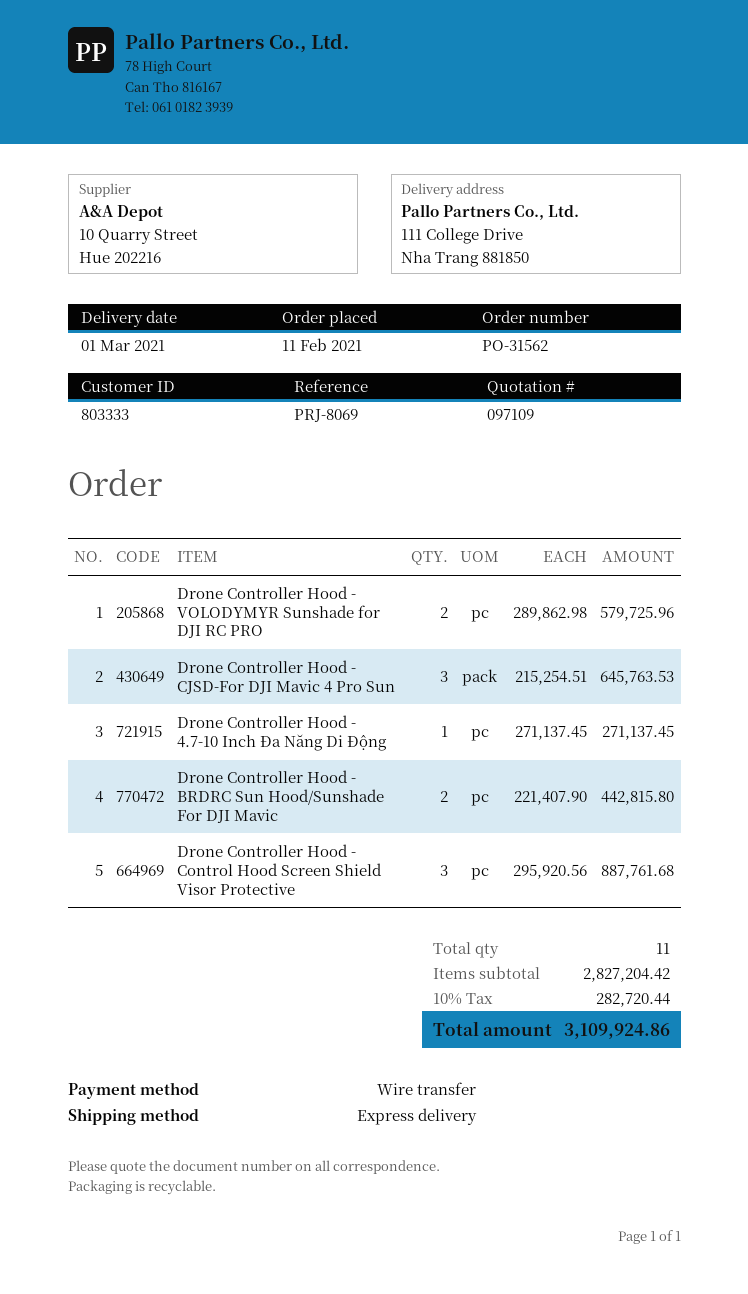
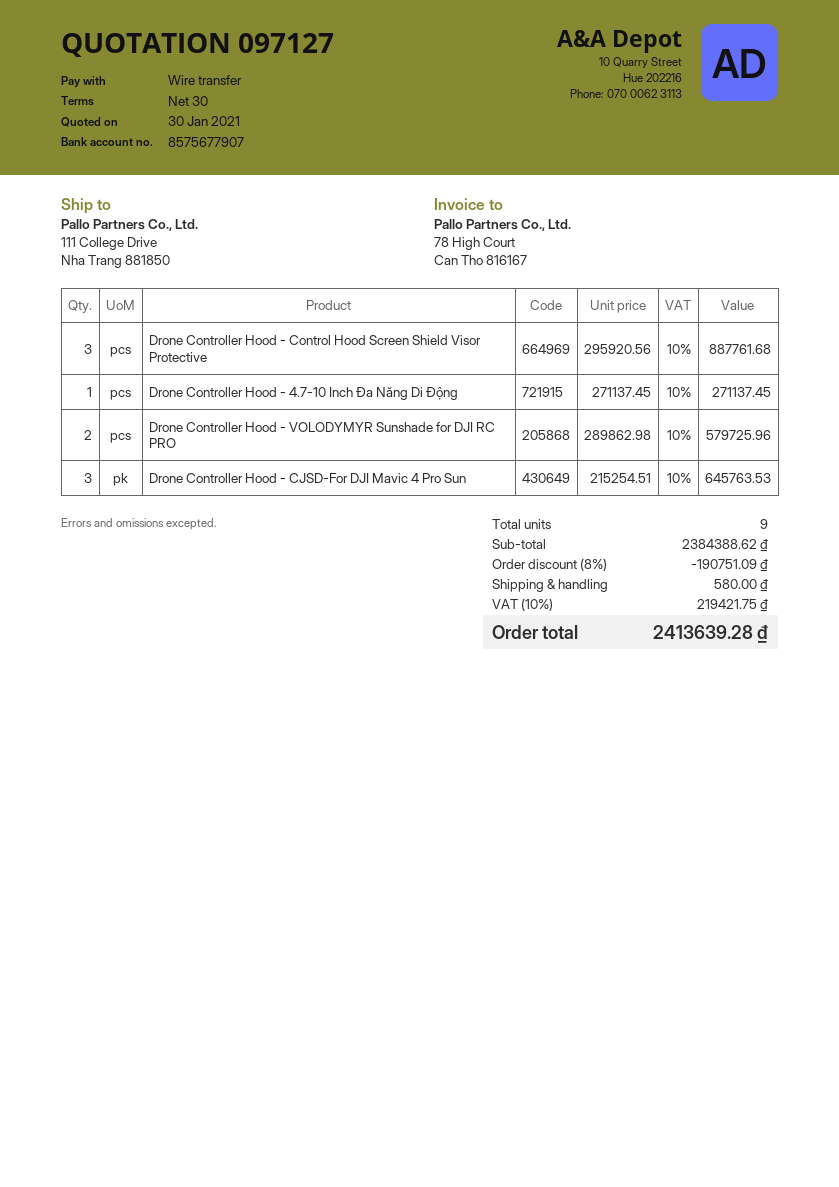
quote number: 097109 -> 097127
Drone Controller Hood - BRDRC Sun Hood/Sunshade For DJI Mavic: 2 x 221407.90 = 442815.80 -> none
total quantity: 11 -> 9
subtotal: 2827204.42 -> 2384388.62
discount: none -> 8% = 190751.09
shipping: none -> 580.00
tax: 10% = 282720.44 -> 10% = 219421.75
total: 3109924.86 -> 2413639.28

